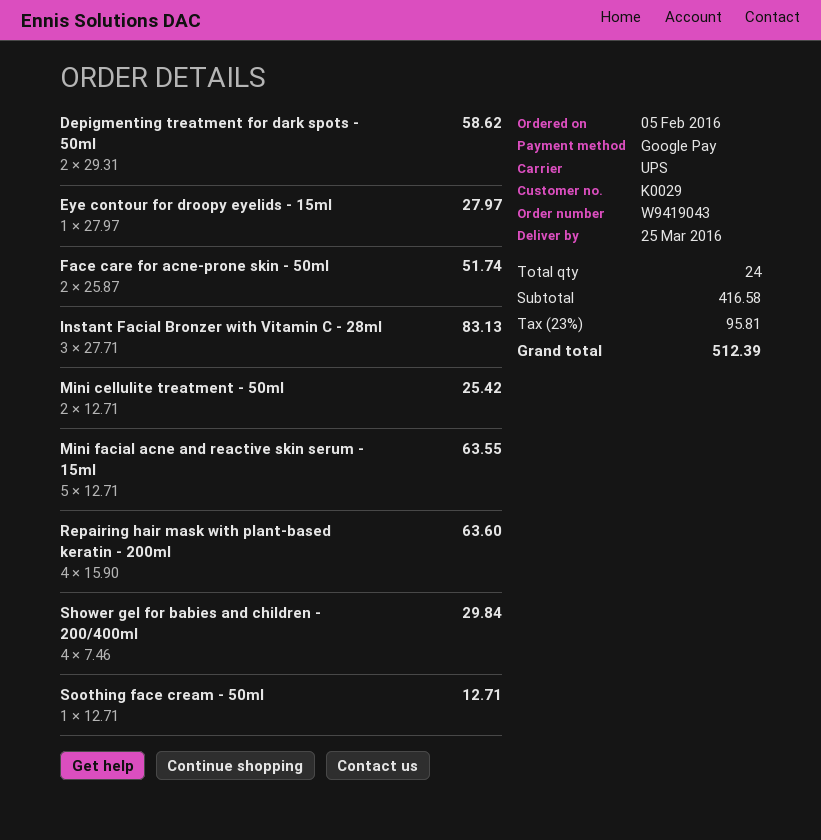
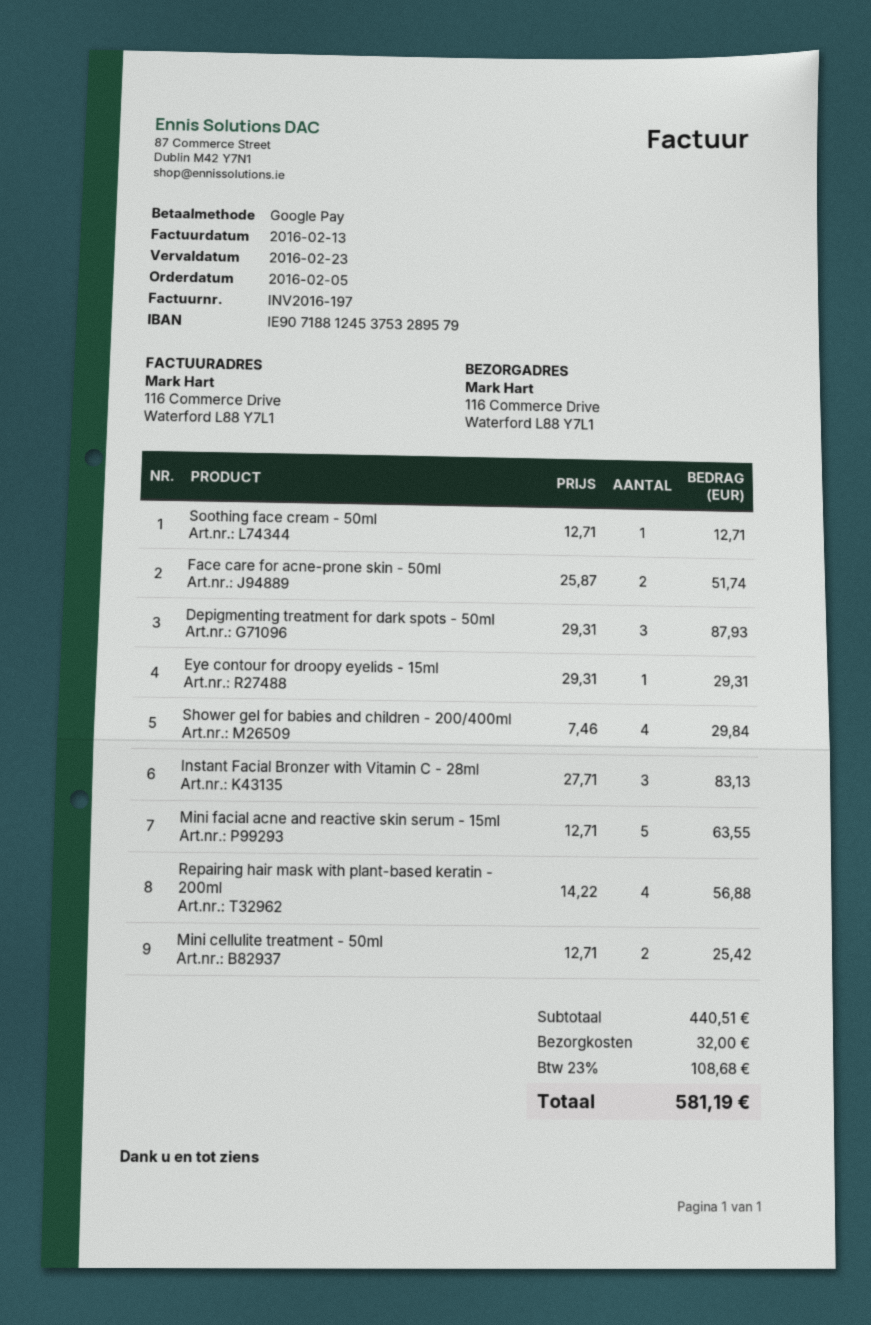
Depigmenting treatment for dark spots - 50ml: 2 x 29.31 = 58.62 -> 3 x 29.31 = 87.93
Eye contour for droopy eyelids - 15ml: 1 x 27.97 = 27.97 -> 1 x 29.31 = 29.31
Repairing hair mask with plant-based keratin - 200ml: 4 x 15.90 = 63.60 -> 4 x 14.22 = 56.88
subtotal: 416.58 -> 440.51
shipping: none -> 32.00
tax: 23% = 95.81 -> 23% = 108.68
total: 512.39 -> 581.19

